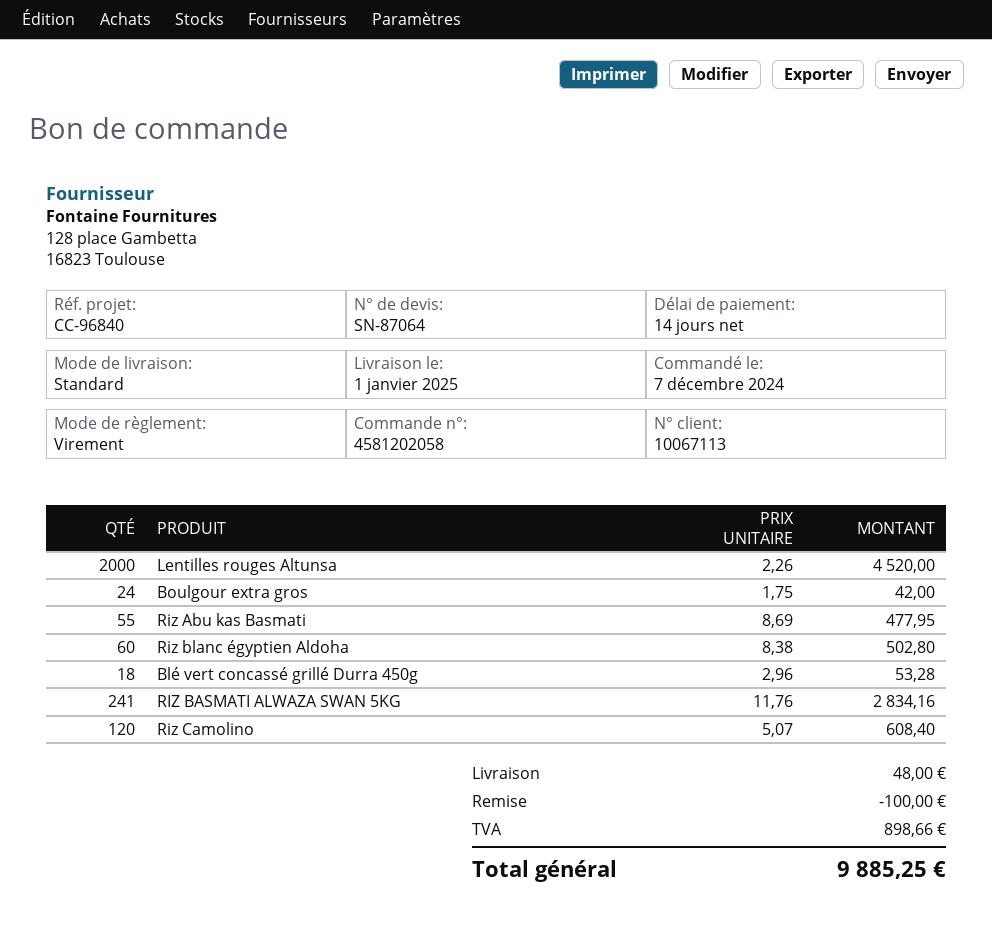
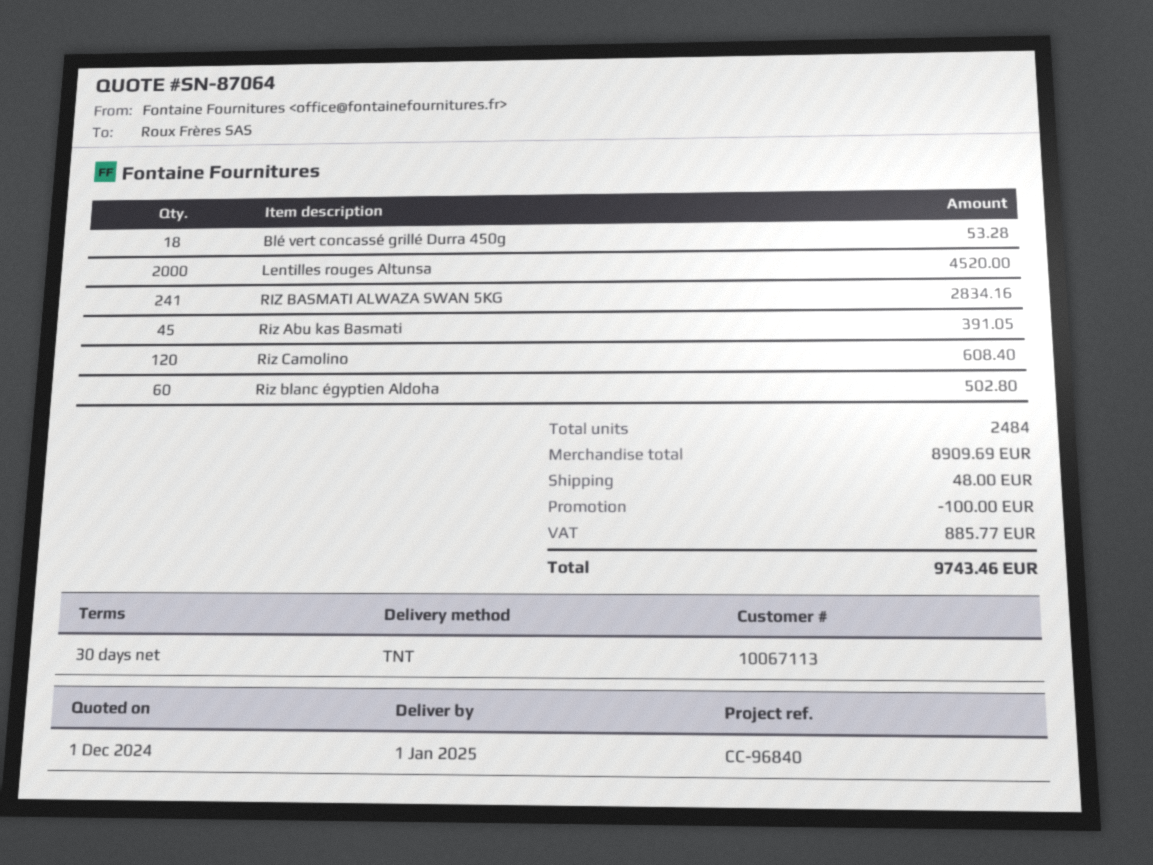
payment terms: 14 days -> 30 days
shipping method: standard -> TNT
Boulgour extra gros: 24 for 42.00 -> none
Riz Abu kas Basmati: 55 for 477.95 -> 45 for 391.05
tax: 898.66 -> 885.77
total: 9885.25 -> 9743.46

